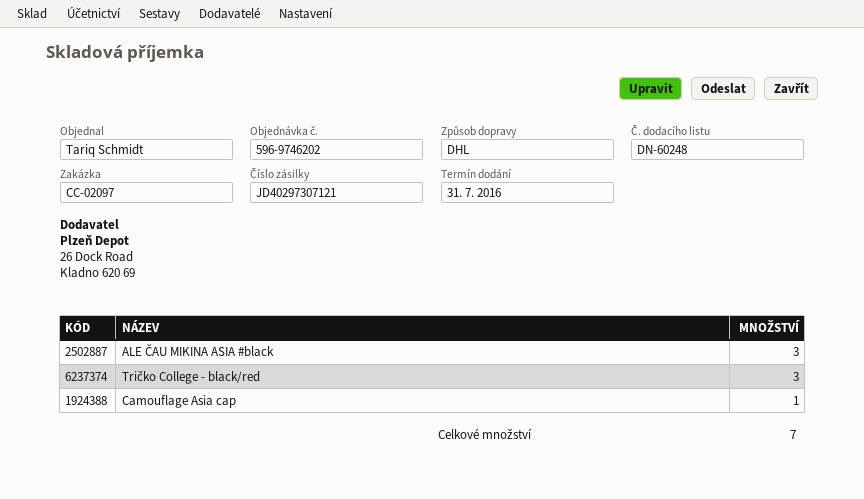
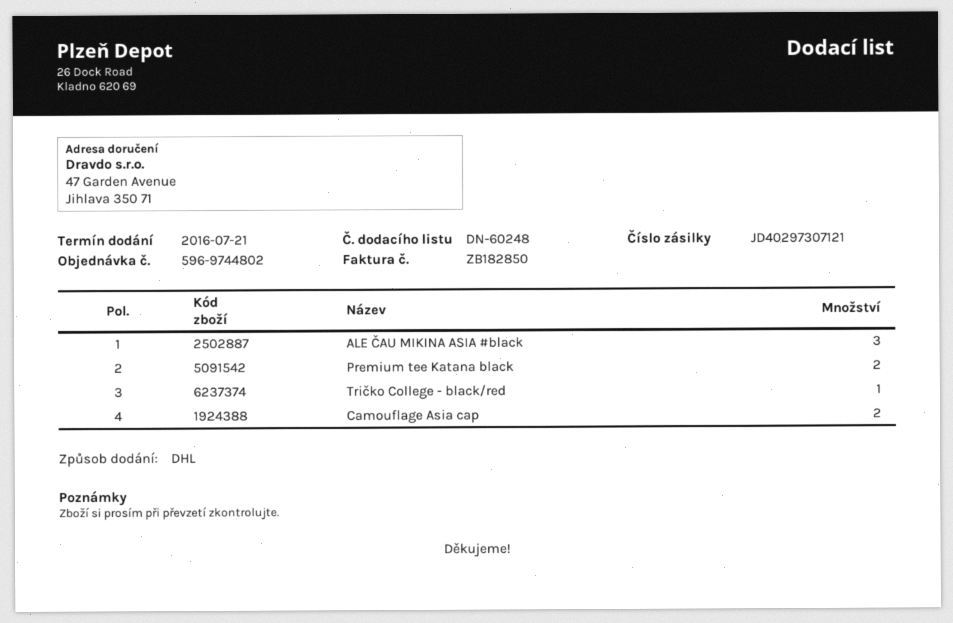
order number: 596-9746202 -> 596-9744802
delivery date: 2016-07-31 -> 2016-07-21
Tričko College - black/red: 3 -> 1
Camouflage Asia cap: 1 -> 2
Premium tee Katana black: none -> 2

